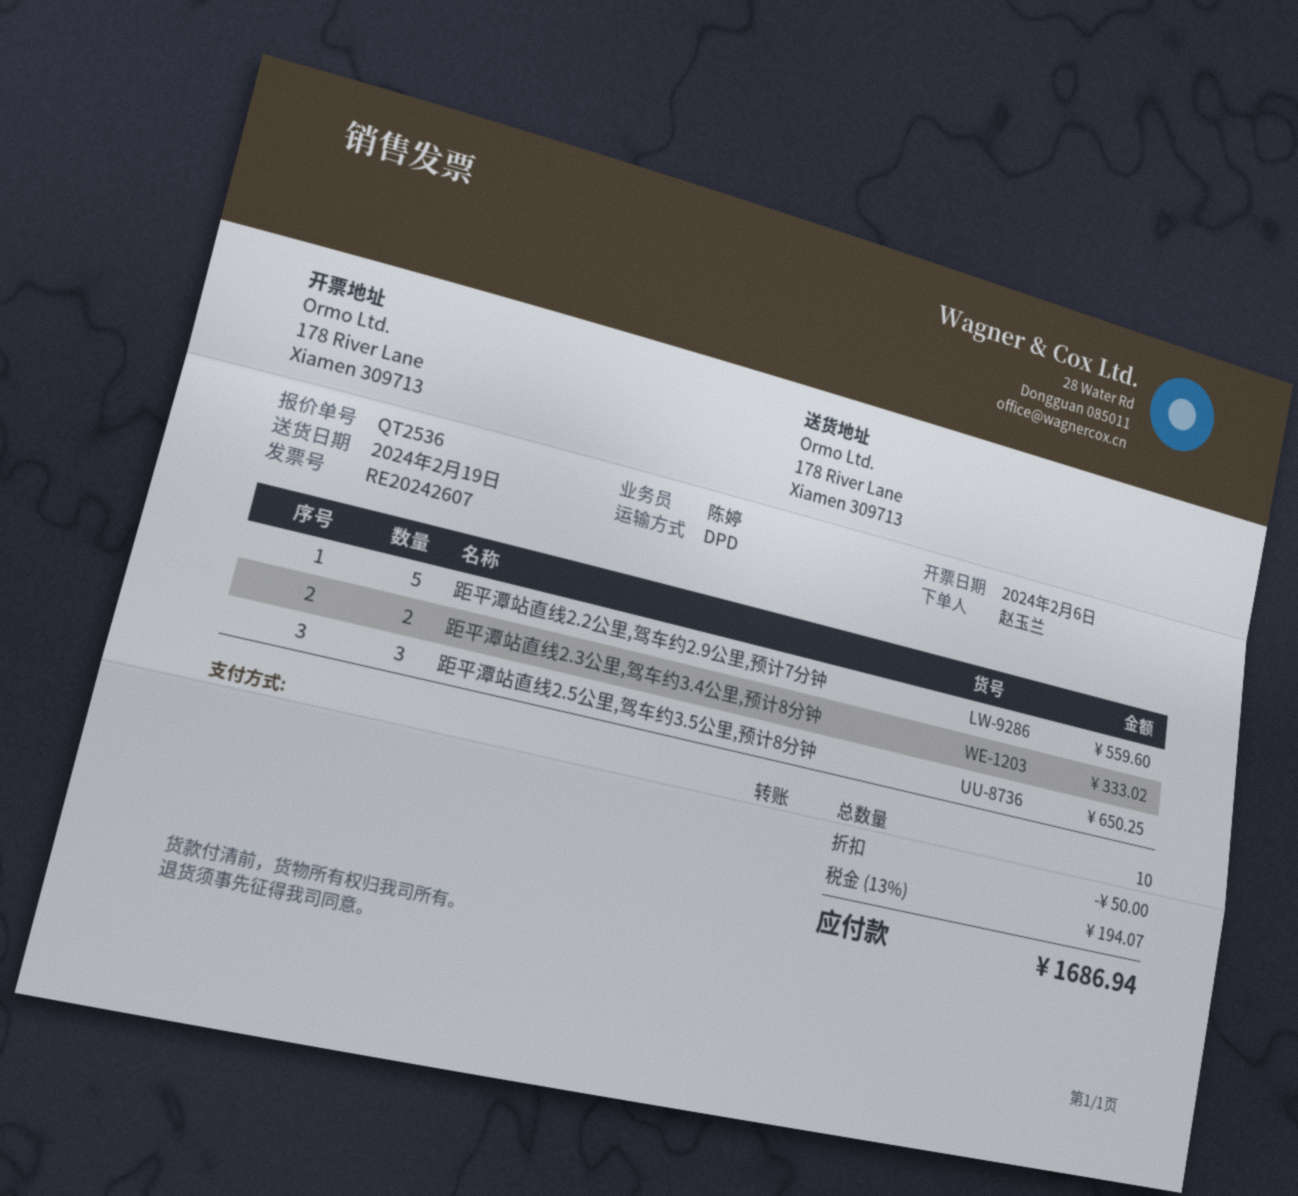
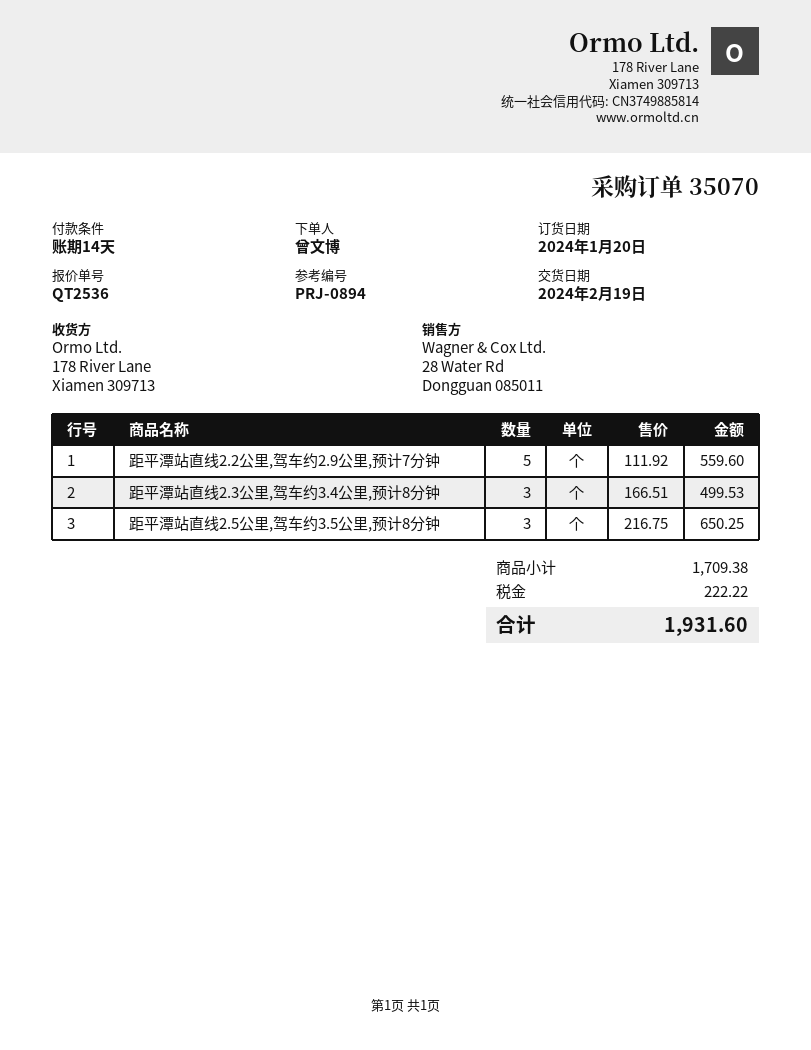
ordered by: 赵玉兰 -> 曾文博
距平潭站直线2.3公里,驾车约3.4公里,预计8分钟: 2 for 333.02 -> 3 for 499.53
discount: 50.00 -> none
tax: 194.07 -> 222.22
total: 1686.94 -> 1931.60

